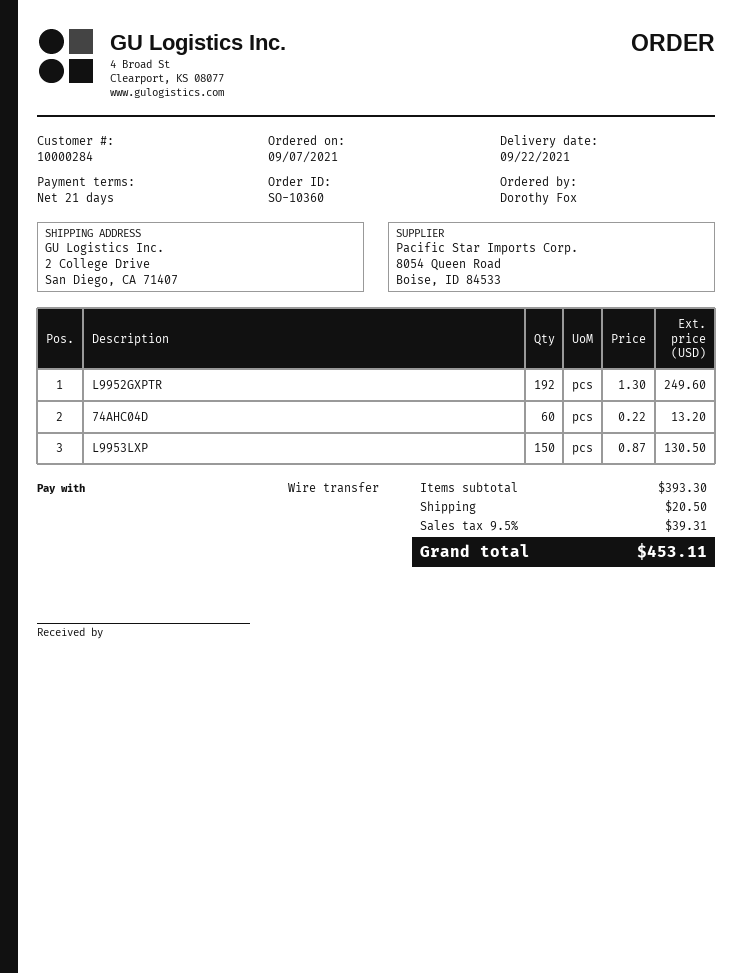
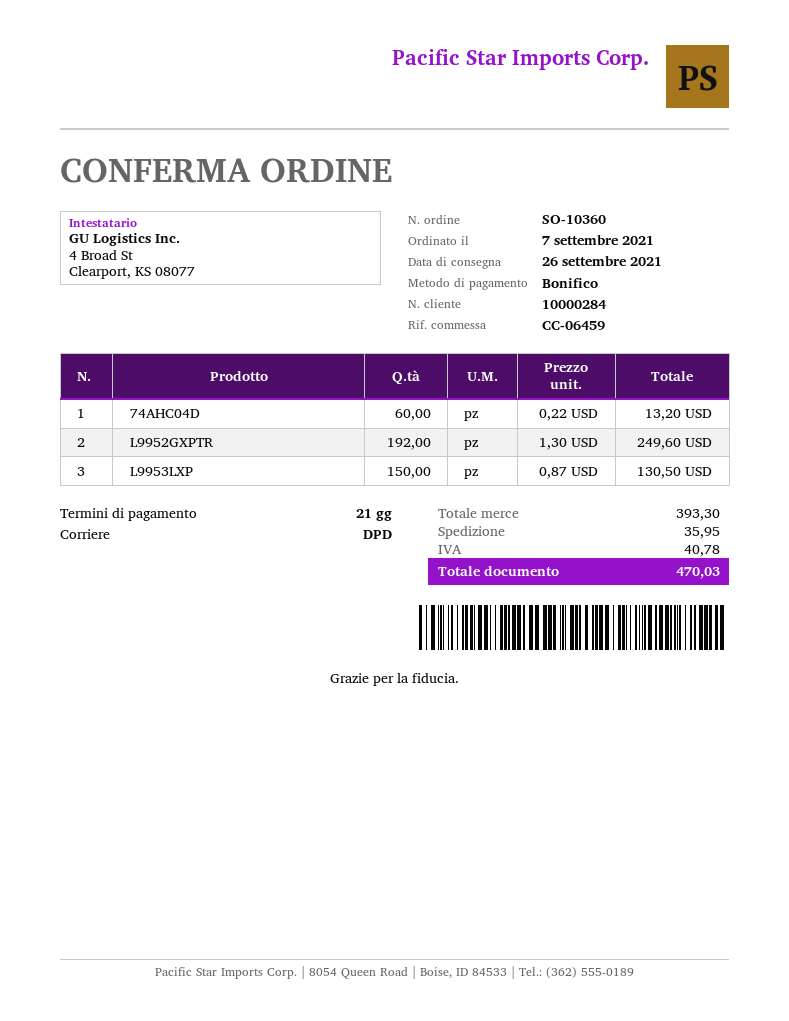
delivery date: 2021-09-22 -> 2021-09-26
shipping: 20.50 -> 35.95
tax: 39.31 -> 40.78
total: 453.11 -> 470.03

